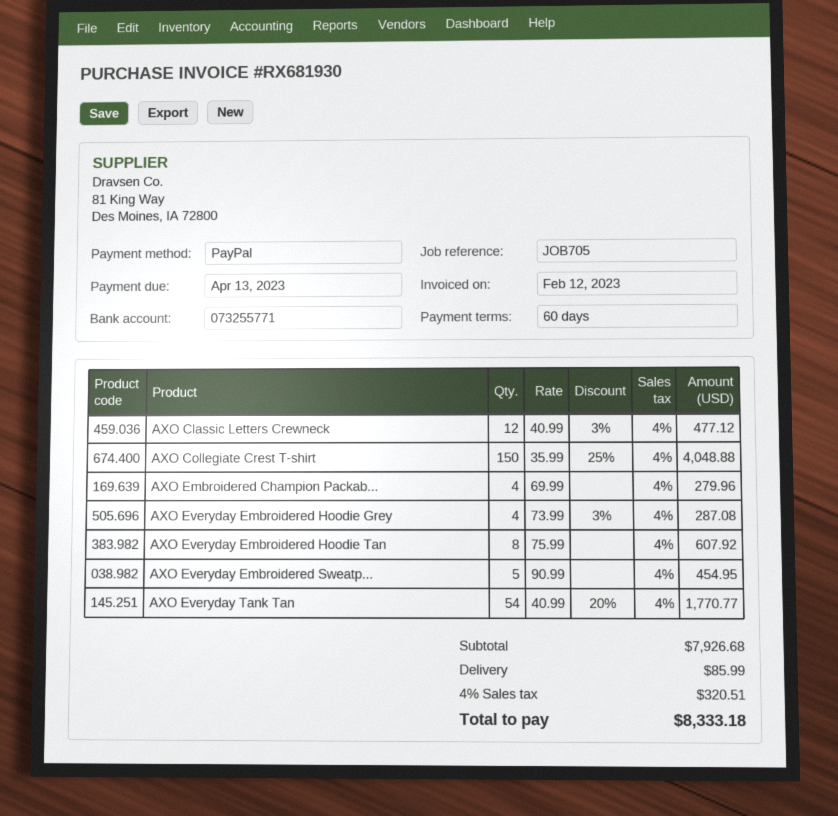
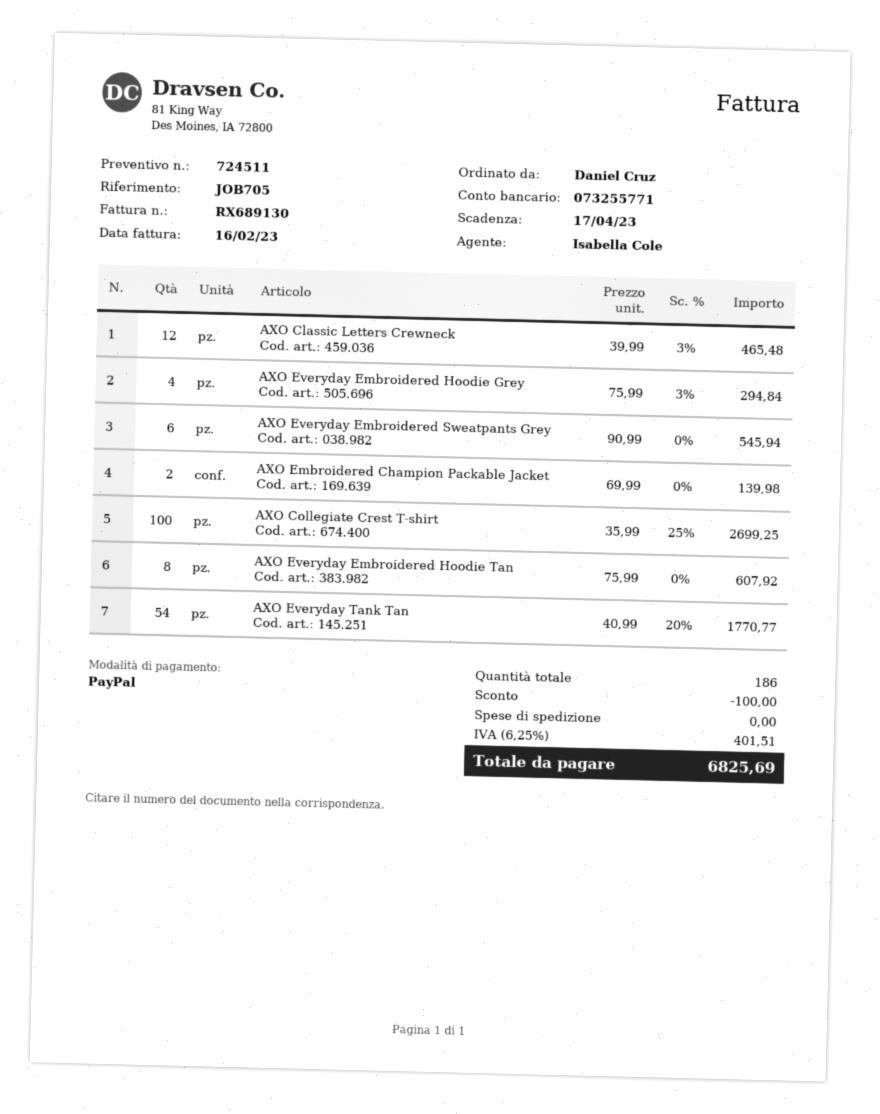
invoice number: RX681930 -> RX689130
invoice date: 2023-02-12 -> 2023-02-16
due date: 2023-04-13 -> 2023-04-17
AXO Classic Letters Crewneck: 12 x 40.99 - 3% = 477.12 -> 12 x 39.99 - 3% = 465.48
AXO Collegiate Crest T-shirt: 150 x 35.99 - 25% = 4048.88 -> 100 x 35.99 - 25% = 2699.25
AXO Embroidered Champion Packab...: 4 x 69.99 = 279.96 -> 2 x 69.99 = 139.98
AXO Everyday Embroidered Hoodie Grey: 4 x 73.99 - 3% = 287.08 -> 4 x 75.99 - 3% = 294.84
AXO Everyday Embroidered Sweatp...: 5 x 90.99 = 454.95 -> 6 x 90.99 = 545.94
discount: none -> 100.00
shipping: 85.99 -> 0.00
tax: 4% = 320.51 -> 6.25% = 401.51
total: 8333.18 -> 6825.69

